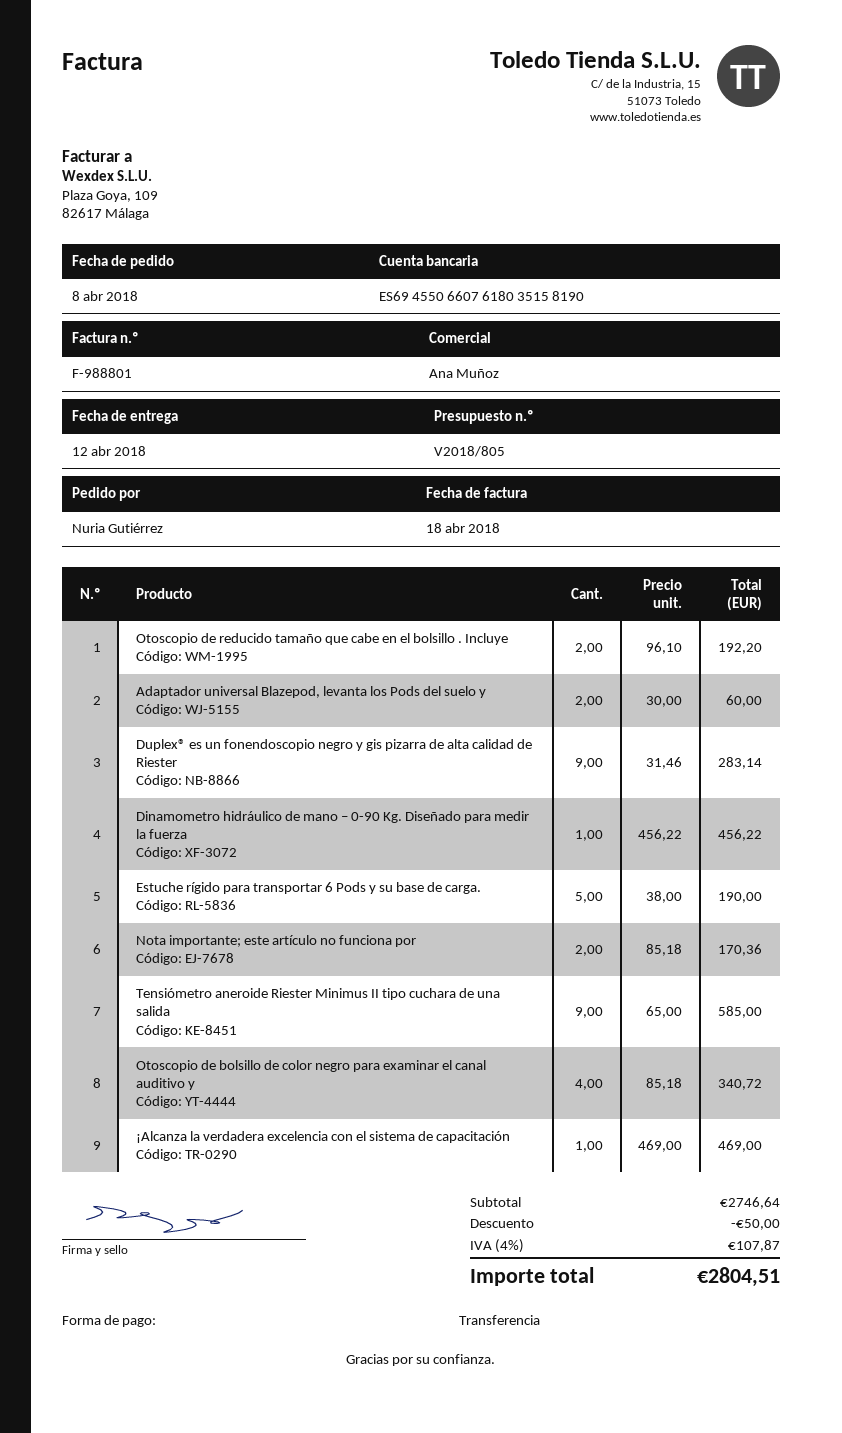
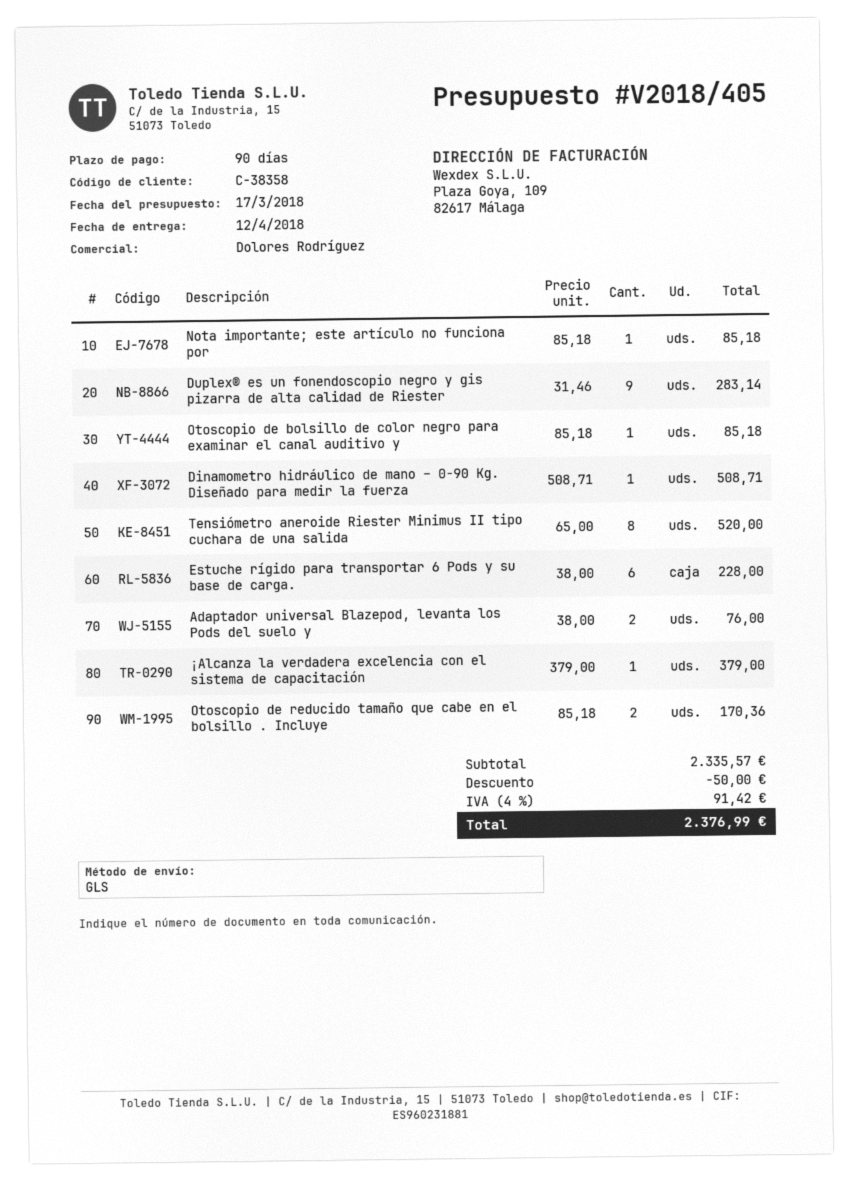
quote number: V2018/805 -> V2018/405
sales rep: Ana Muñoz -> Dolores Rodríguez
Otoscopio de reducido tamaño que cabe en el bolsillo . Incluye: 2 x 96.10 = 192.20 -> 2 x 85.18 = 170.36
Adaptador universal Blazepod, levanta los Pods del suelo y: 2 x 30.00 = 60.00 -> 2 x 38.00 = 76.00
Dinamometro hidráulico de mano – 0-90 Kg. Diseñado para medir la fuerza: 1 x 456.22 = 456.22 -> 1 x 508.71 = 508.71
Estuche rígido para transportar 6 Pods y su base de carga.: 5 x 38.00 = 190.00 -> 6 x 38.00 = 228.00
Nota importante; este artículo no funciona por: 2 x 85.18 = 170.36 -> 1 x 85.18 = 85.18
Tensiómetro aneroide Riester Minimus II tipo cuchara de una salida: 9 x 65.00 = 585.00 -> 8 x 65.00 = 520.00
Otoscopio de bolsillo de color negro para examinar el canal auditivo y: 4 x 85.18 = 340.72 -> 1 x 85.18 = 85.18
¡Alcanza la verdadera excelencia con el sistema de capacitación: 1 x 469.00 = 469.00 -> 1 x 379.00 = 379.00
subtotal: 2746.64 -> 2335.57
tax: 4% = 107.87 -> 4% = 91.42
total: 2804.51 -> 2376.99

